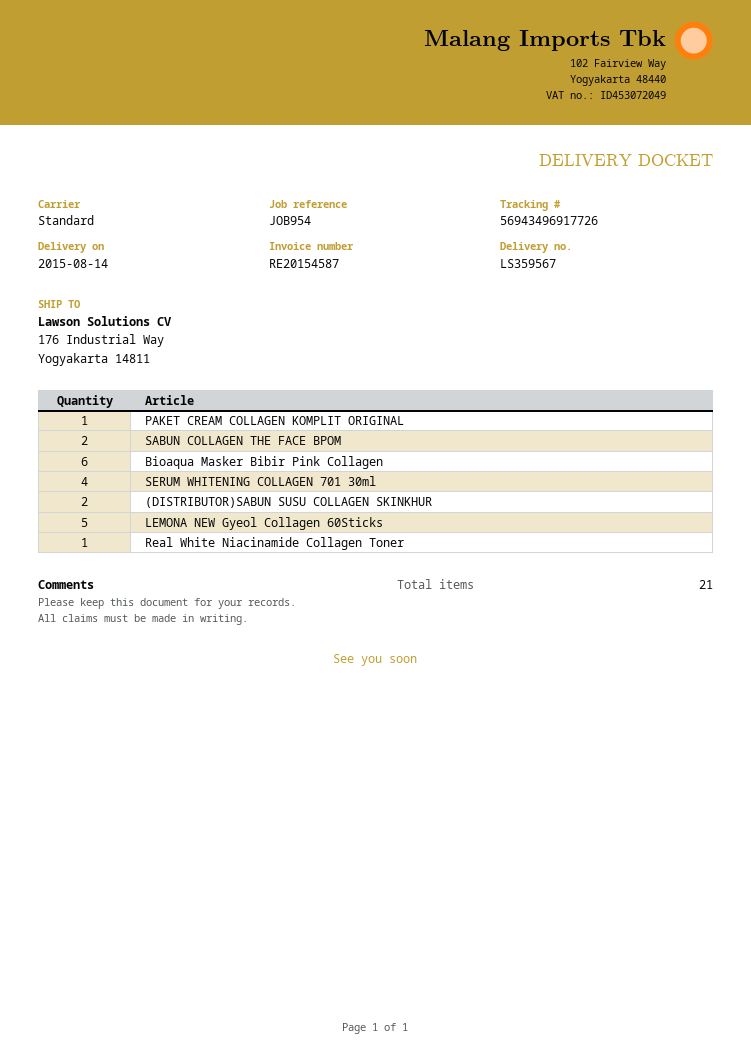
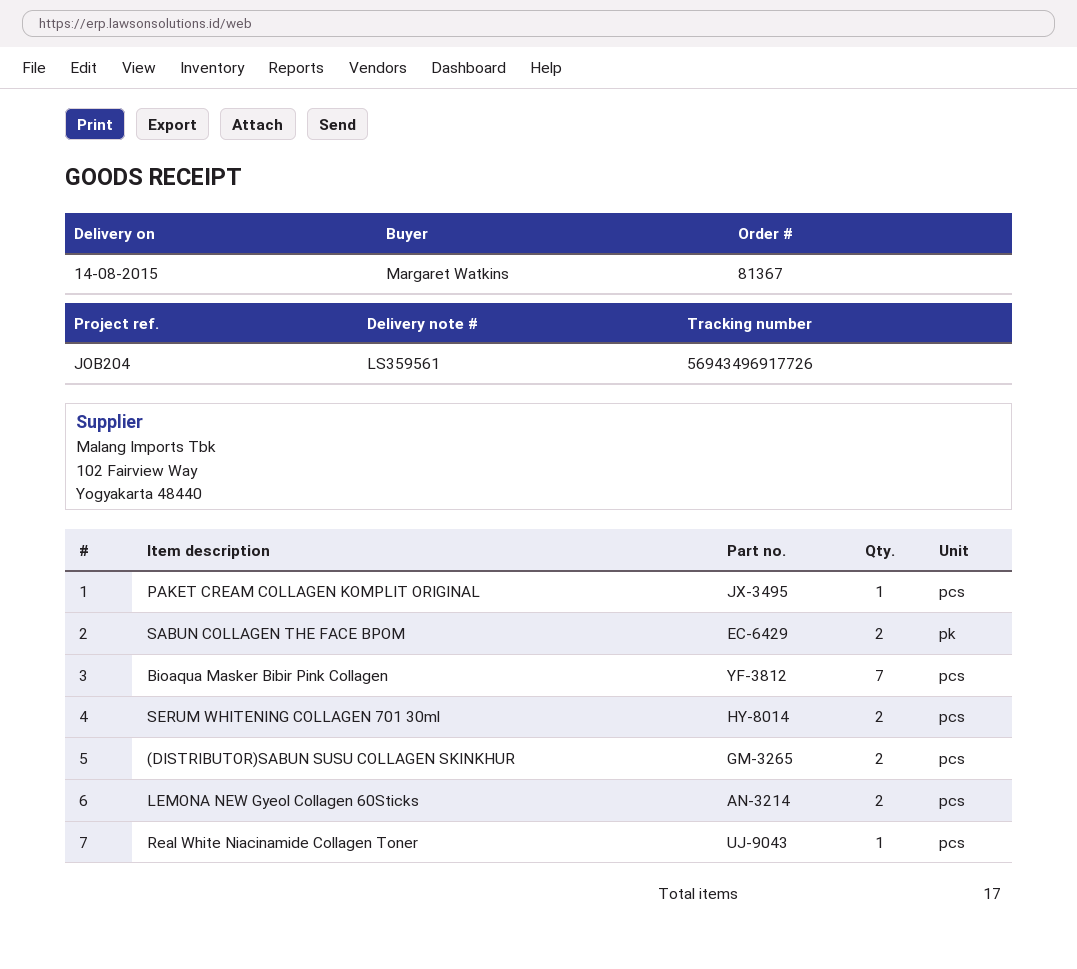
delivery note number: LS359567 -> LS359561
reference: JOB954 -> JOB204
Bioaqua Masker Bibir Pink Collagen: 6 -> 7
SERUM WHITENING COLLAGEN 701 30ml: 4 -> 2
LEMONA NEW Gyeol Collagen 60Sticks: 5 -> 2
total quantity: 21 -> 17

